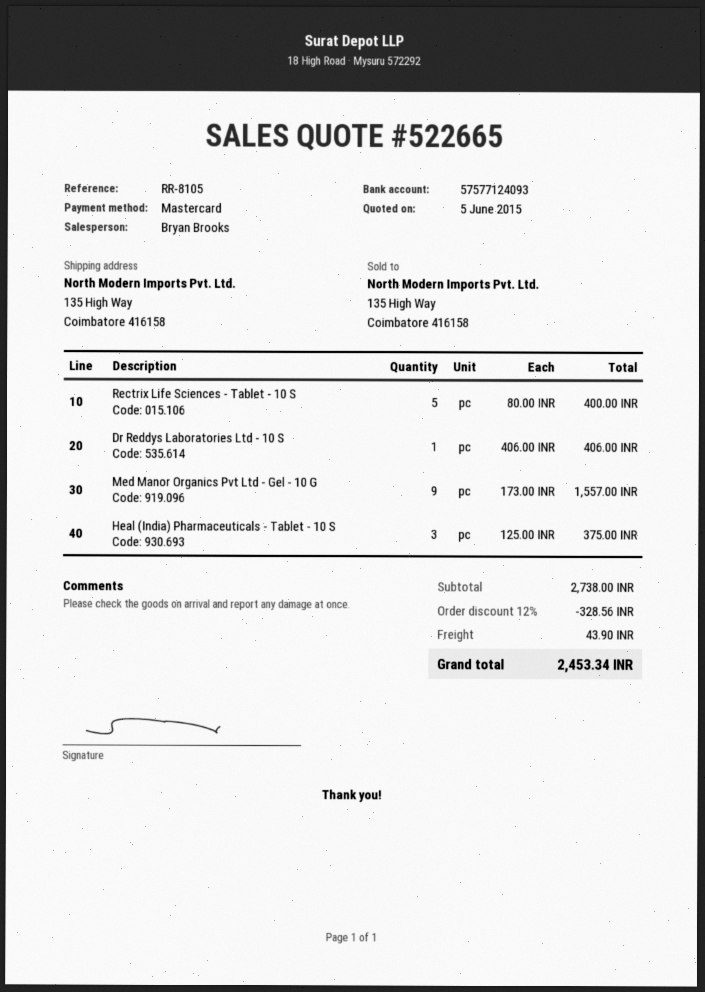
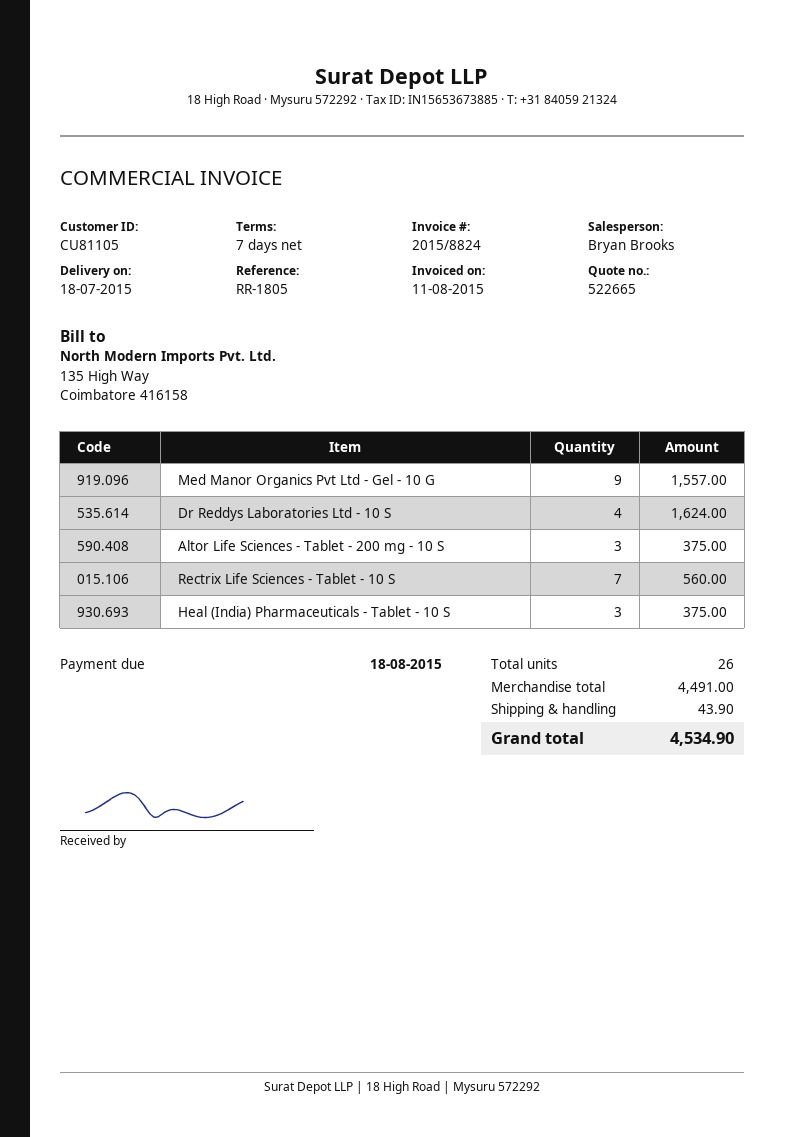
reference: RR-8105 -> RR-1805
Rectrix Life Sciences - Tablet - 10 S: 5 for 400.00 -> 7 for 560.00
Dr Reddys Laboratories Ltd - 10 S: 1 for 406.00 -> 4 for 1624.00
Altor Life Sciences - Tablet - 200 mg - 10 S: none -> 3 for 375.00
subtotal: 2738.00 -> 4491.00
discount: 12% = 328.56 -> none
total: 2453.34 -> 4534.90

